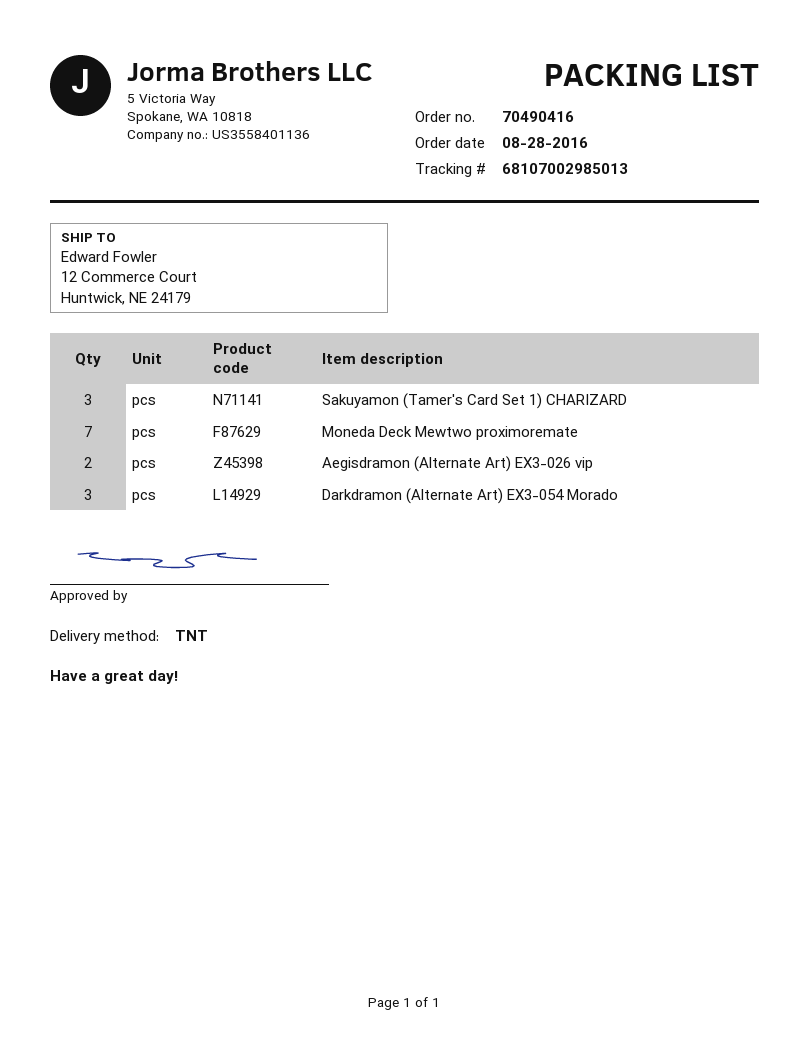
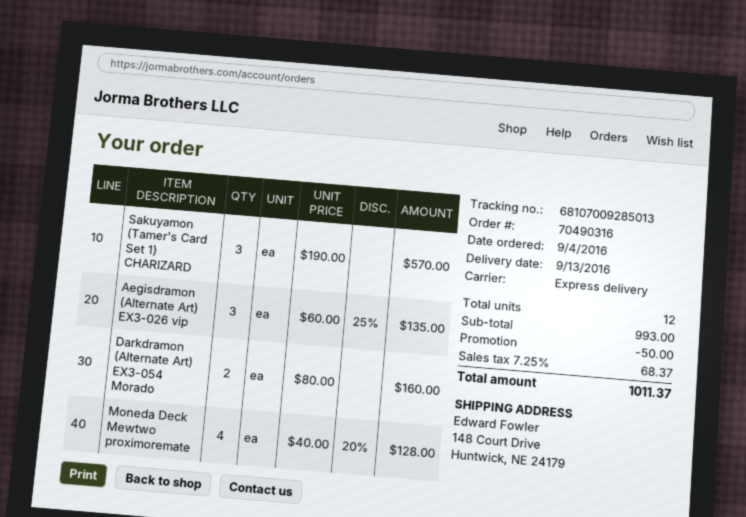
order number: 70490416 -> 70490316
order date: 2016-08-28 -> 2016-09-04
shipping method: TNT -> express
tracking number: 68107002985013 -> 68107009285013
ship to: 12 Commerce Court, Huntwick, NE 24179 -> 148 Court Drive, Huntwick, NE 24179
Moneda Deck Mewtwo proximoremate: 7 -> 4
Aegisdramon (Alternate Art) EX3-026 vip: 2 -> 3
Darkdramon (Alternate Art) EX3-054 Morado: 3 -> 2

